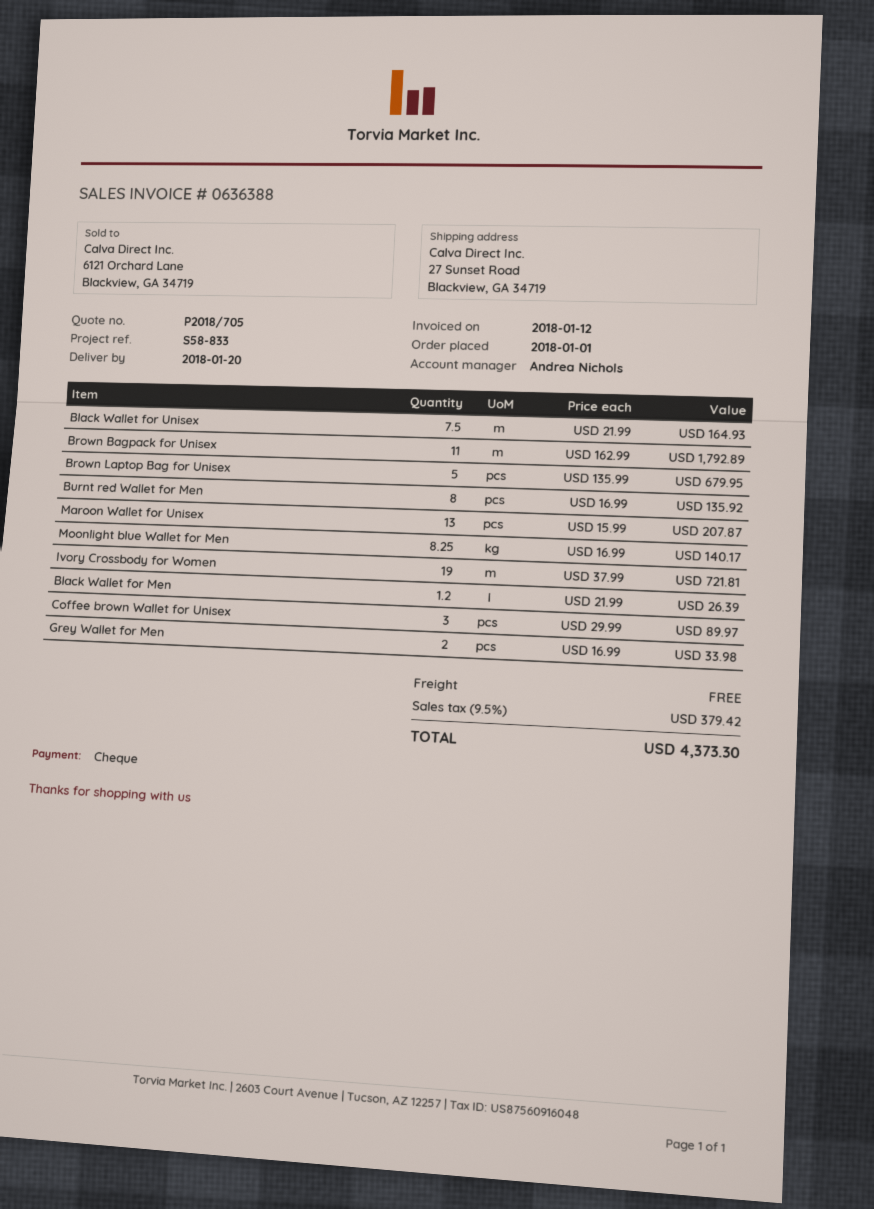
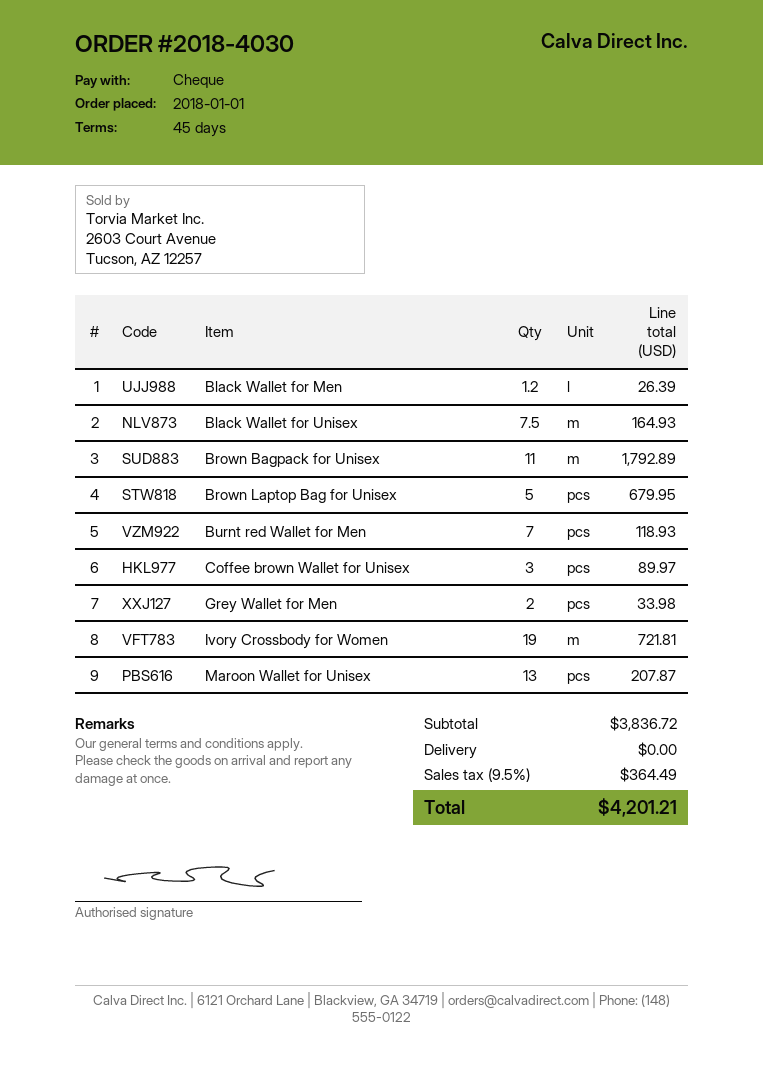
Burnt red Wallet for Men: 8 for 135.92 -> 7 for 118.93
Moonlight blue Wallet for Men: 8.25 for 140.17 -> none
tax: 9.5% = 379.42 -> 9.5% = 364.49
total: 4373.30 -> 4201.21

